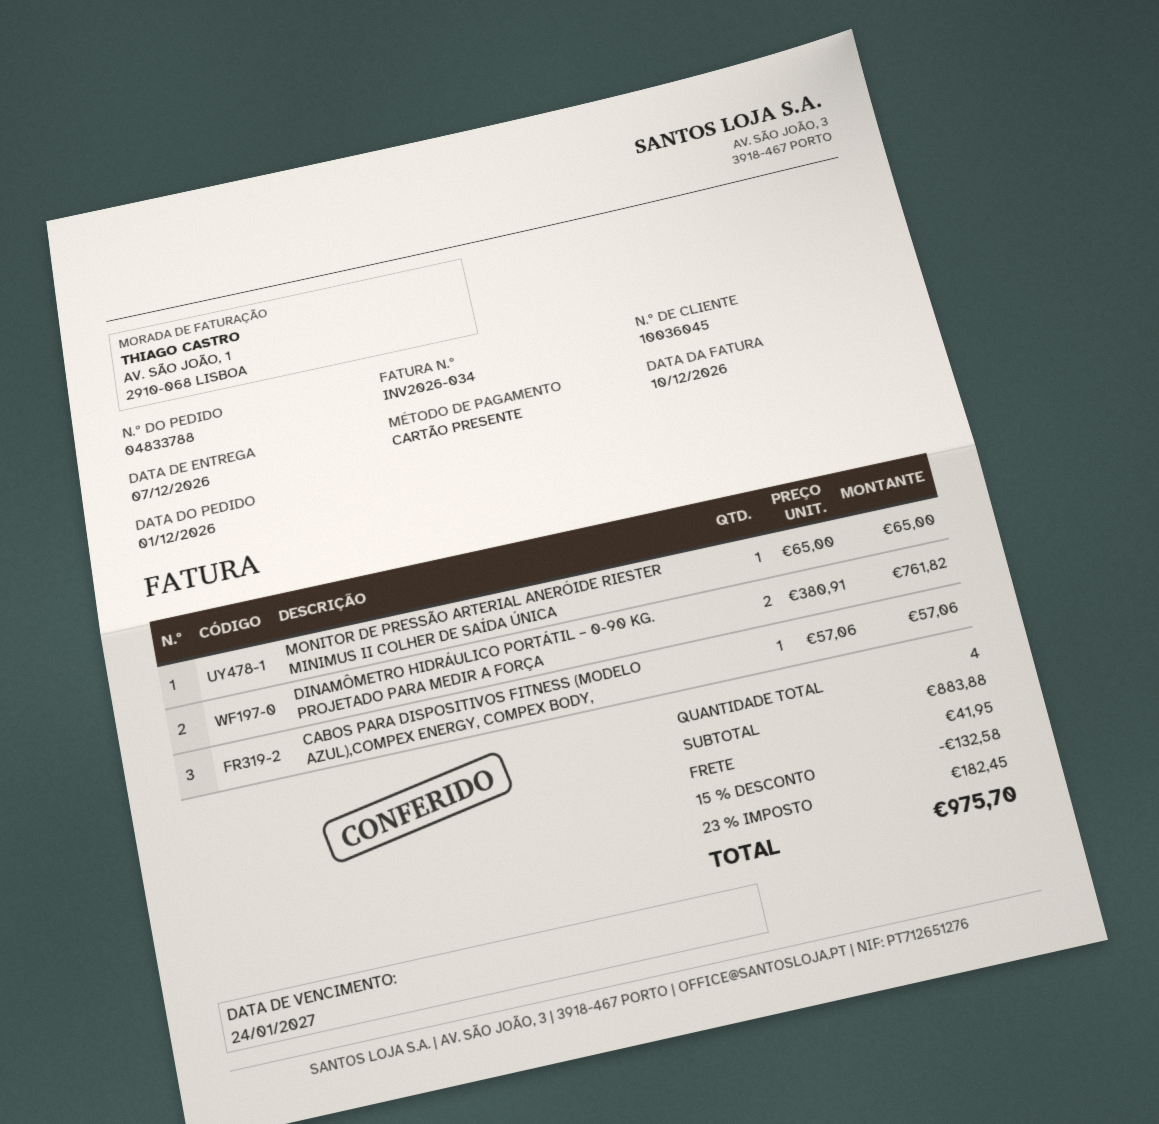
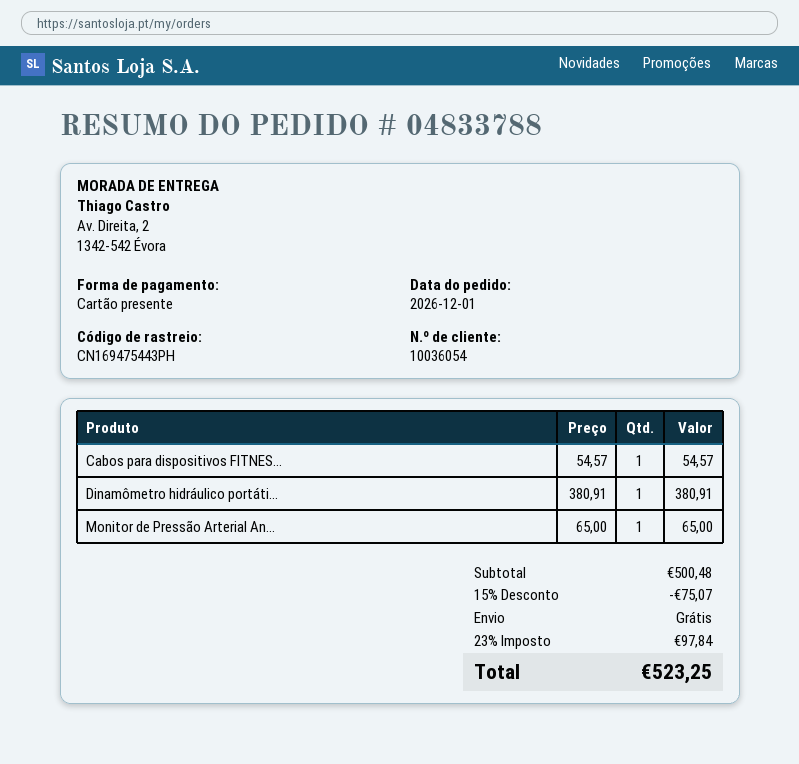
customer number: 10036045 -> 10036054
DINAMÔMETRO HIDRÁULICO PORTÁTIL – 0-90 KG. PROJETADO PARA MEDIR A FORÇA: 2 x 380.91 = 761.82 -> 1 x 380.91 = 380.91
CABOS PARA DISPOSITIVOS FITNESS (MODELO AZUL),COMPEX ENERGY, COMPEX BODY,: 1 x 57.06 = 57.06 -> 1 x 54.57 = 54.57
subtotal: 883.88 -> 500.48
discount: 15% = 132.58 -> 15% = 75.07
shipping: 41.95 -> 0.00
tax: 23% = 182.45 -> 23% = 97.84
total: 975.70 -> 523.25

